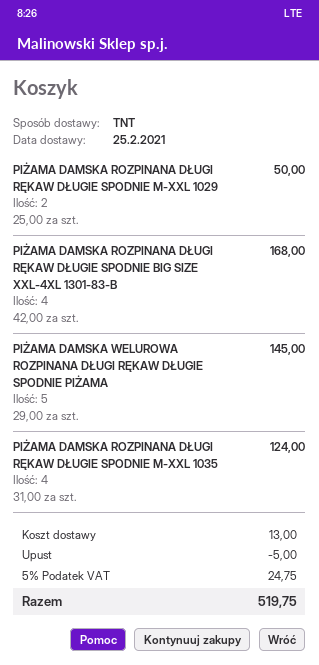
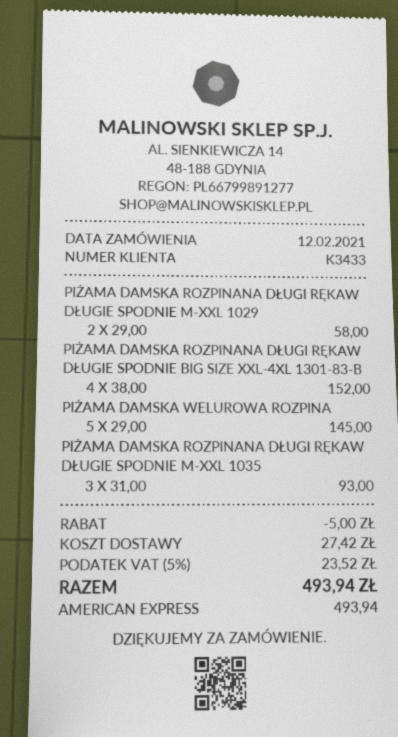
PIŻAMA DAMSKA ROZPINANA DŁUGI RĘKAW DŁUGIE SPODNIE M-XXL 1029: 2 x 25.00 = 50.00 -> 2 x 29.00 = 58.00
PIŻAMA DAMSKA ROZPINANA DŁUGI RĘKAW DŁUGIE SPODNIE BIG SIZE XXL-4XL 1301-83-B: 4 x 42.00 = 168.00 -> 4 x 38.00 = 152.00
PIŻAMA DAMSKA ROZPINANA DŁUGI RĘKAW DŁUGIE SPODNIE M-XXL 1035: 4 x 31.00 = 124.00 -> 3 x 31.00 = 93.00
shipping: 13.00 -> 27.42
tax: 5% = 24.75 -> 5% = 23.52
total: 519.75 -> 493.94

